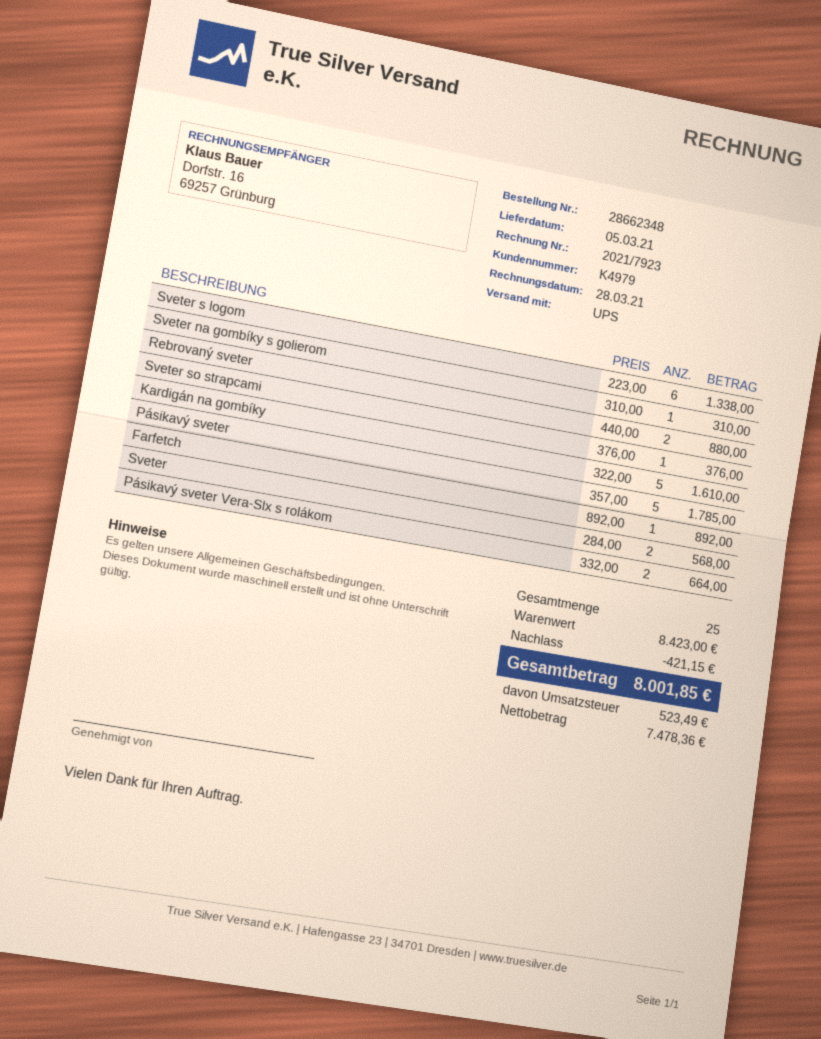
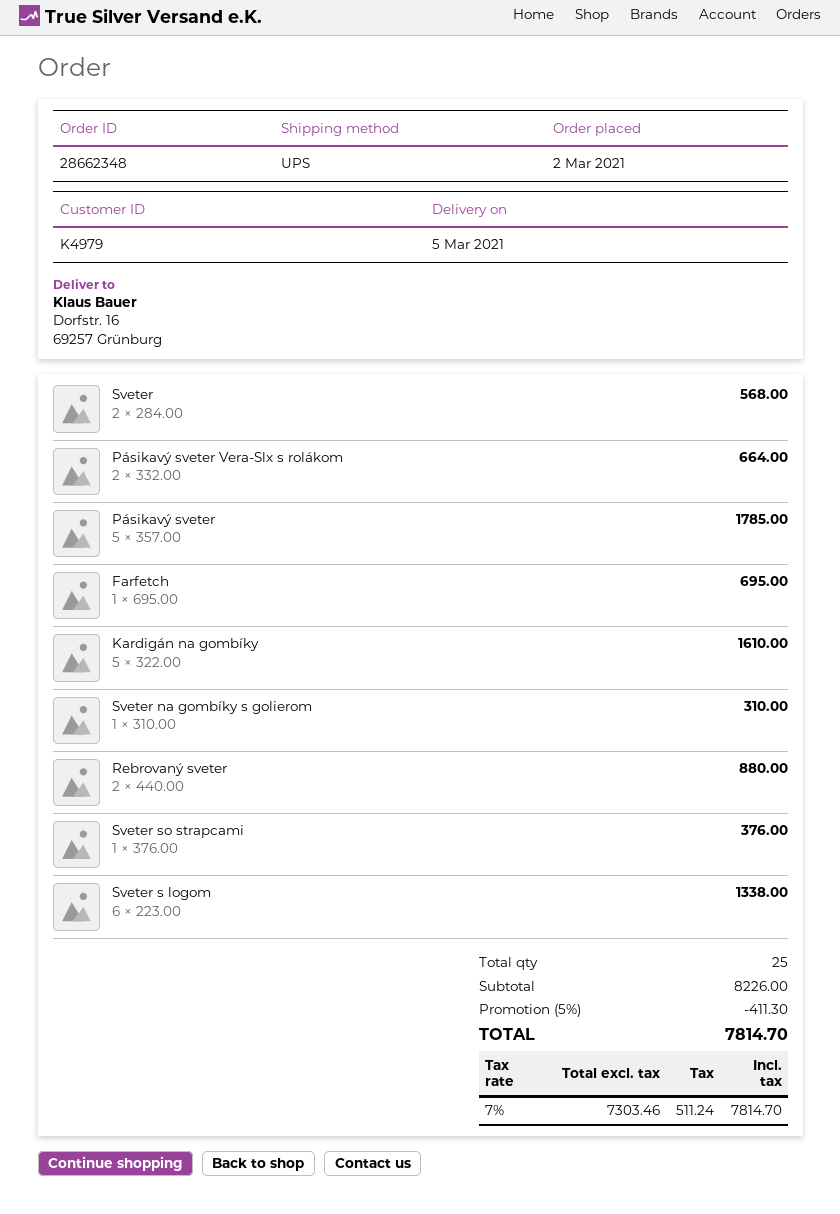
Farfetch: 1 x 892.00 = 892.00 -> 1 x 695.00 = 695.00
subtotal: 8423.00 -> 8226.00
discount: 421.15 -> 411.30
net: 7478.36 -> 7303.46
tax: 523.49 -> 511.24
total: 8001.85 -> 7814.70

